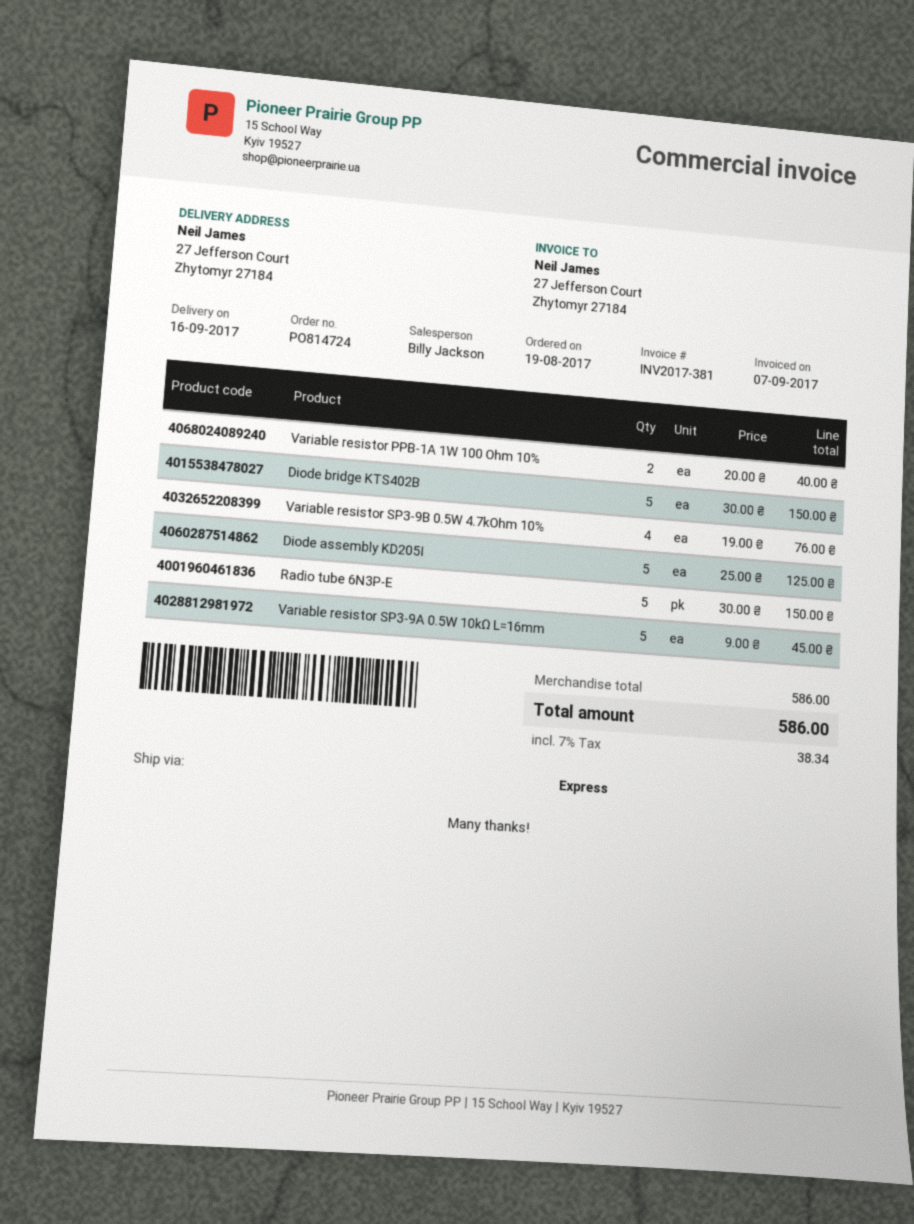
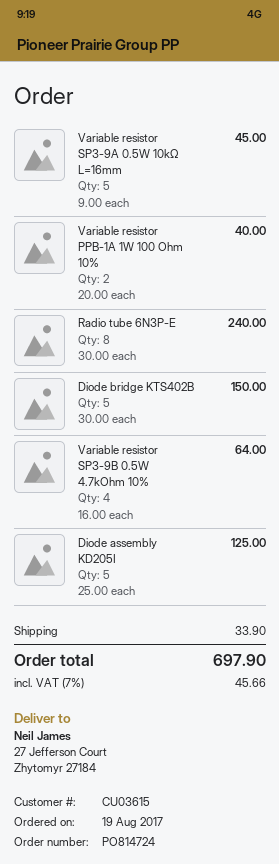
Variable resistor SP3-9B 0.5W 4.7kOhm 10%: 4 x 19.00 = 76.00 -> 4 x 16.00 = 64.00
Radio tube 6N3P-E: 5 x 30.00 = 150.00 -> 8 x 30.00 = 240.00
shipping: none -> 33.90
tax: 7% = 38.34 -> 7% = 45.66
total: 586.00 -> 697.90

